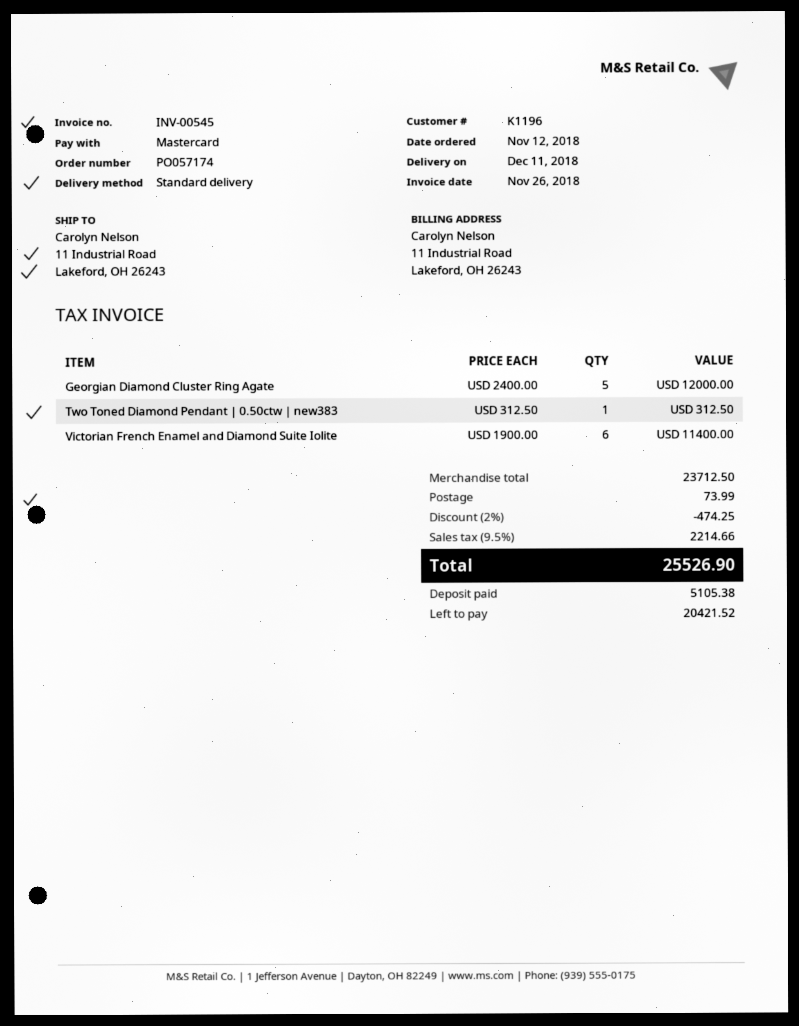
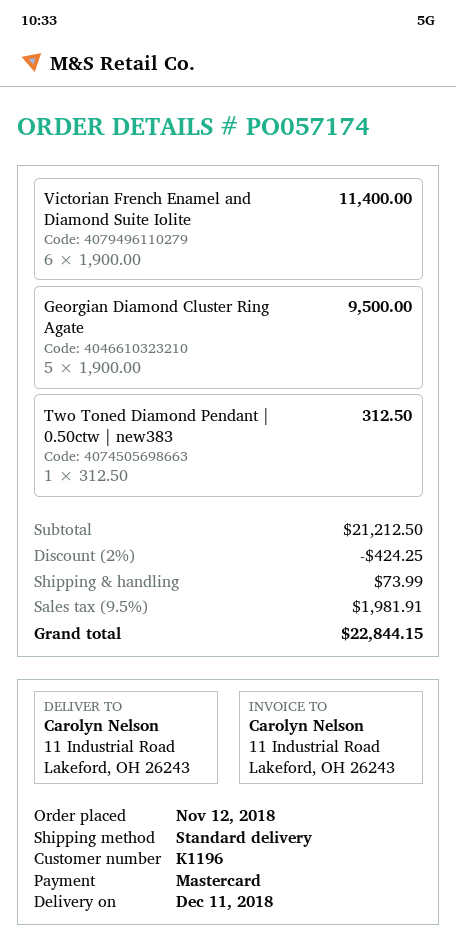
Georgian Diamond Cluster Ring Agate: 5 x 2400.00 = 12000.00 -> 5 x 1900.00 = 9500.00
subtotal: 23712.50 -> 21212.50
discount: 2% = 474.25 -> 2% = 424.25
tax: 9.5% = 2214.66 -> 9.5% = 1981.91
total: 25526.90 -> 22844.15

